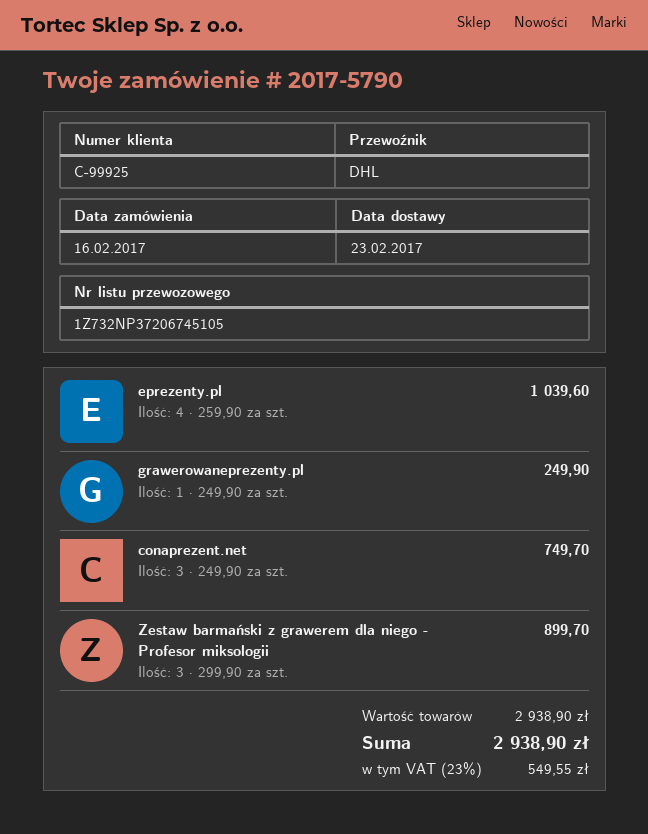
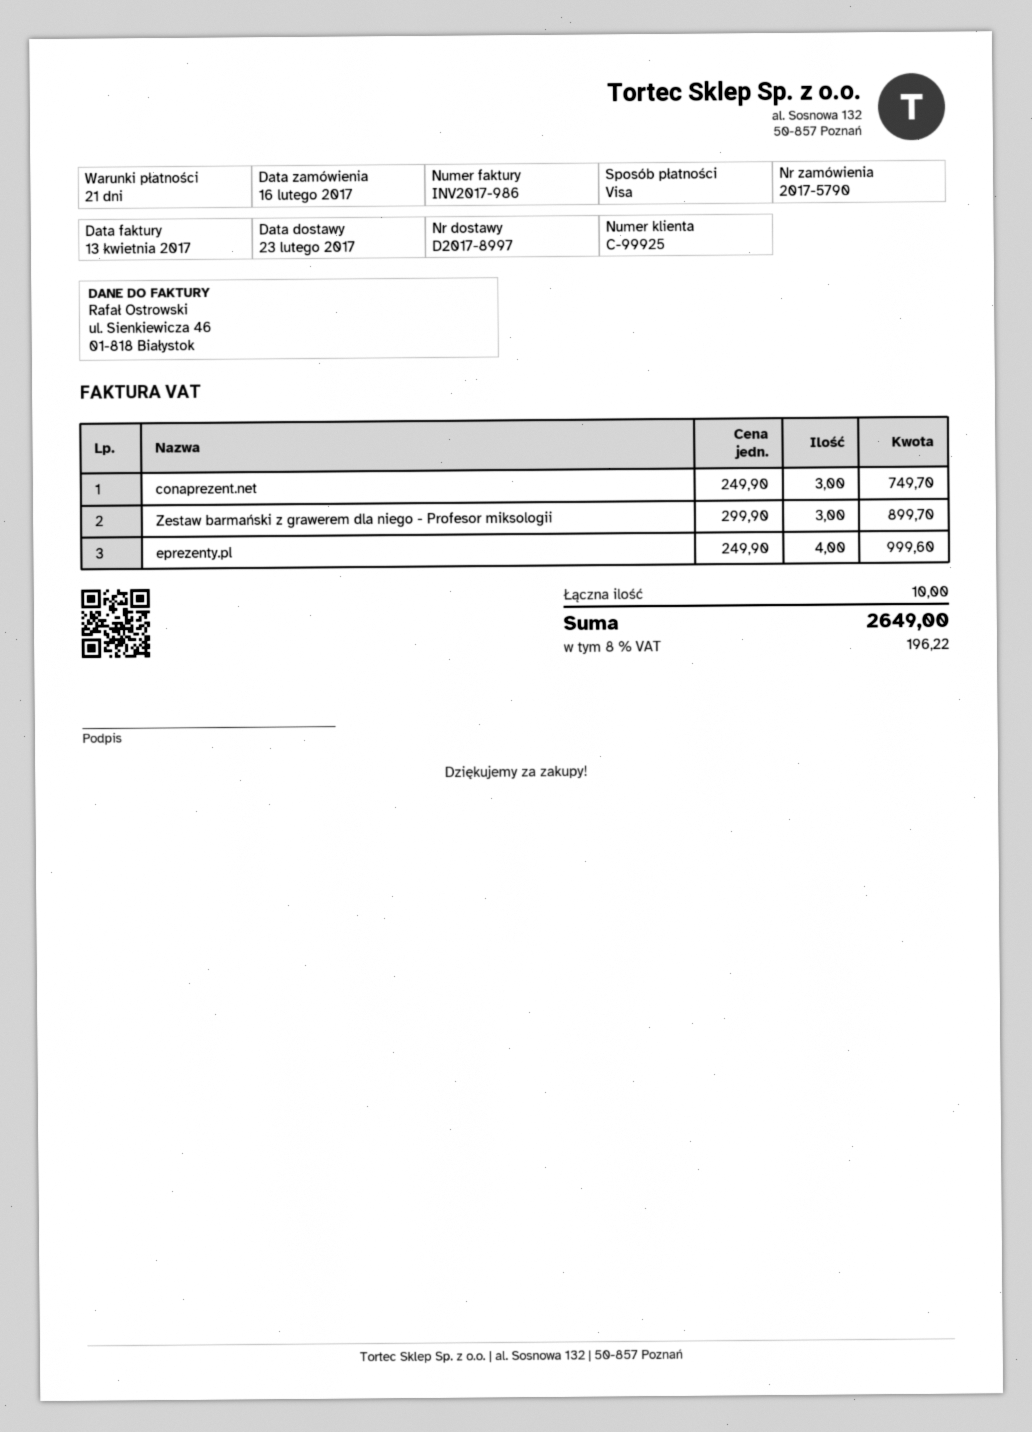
eprezenty.pl: 4 x 259.90 = 1039.60 -> 4 x 249.90 = 999.60
grawerowaneprezenty.pl: 1 x 249.90 = 249.90 -> none
tax: 23% = 549.55 -> 8% = 196.22
total: 2938.90 -> 2649.00

